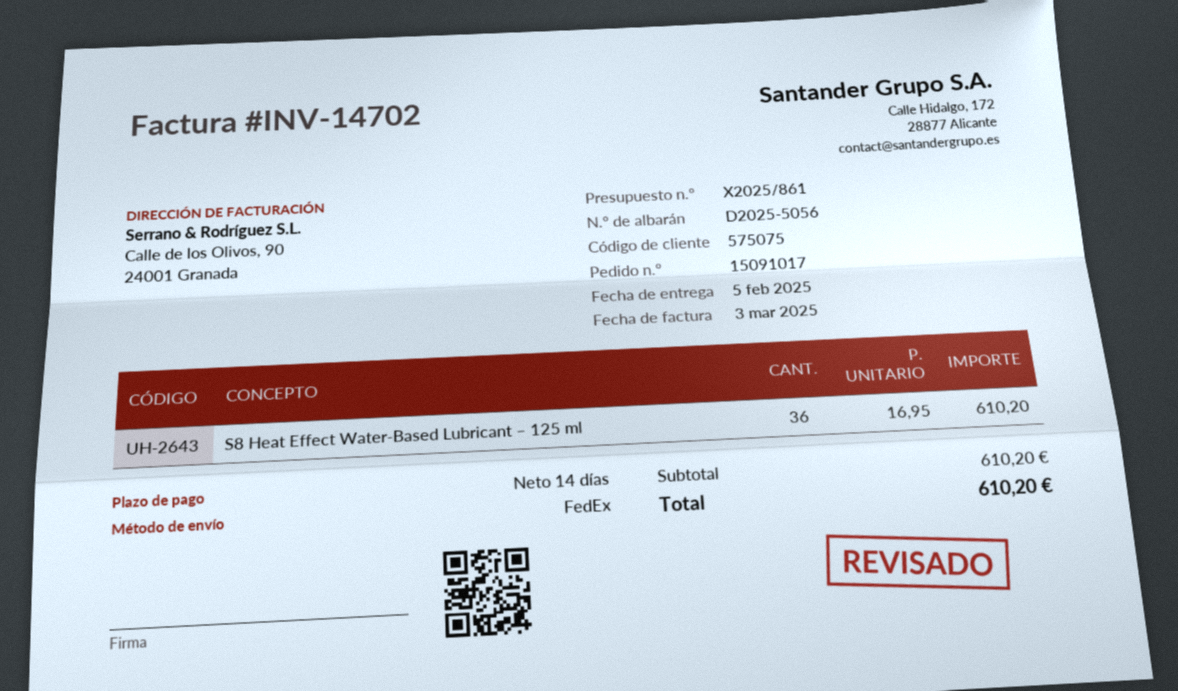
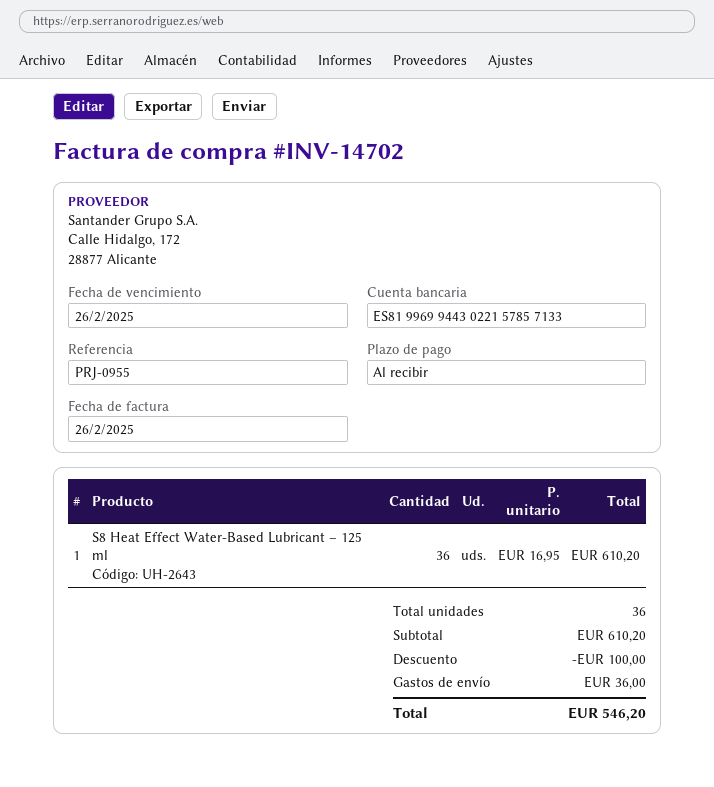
invoice date: 2025-03-03 -> 2025-02-26
payment terms: 14 days -> on receipt
discount: none -> 100.00
shipping: none -> 36.00
total: 610.20 -> 546.20

